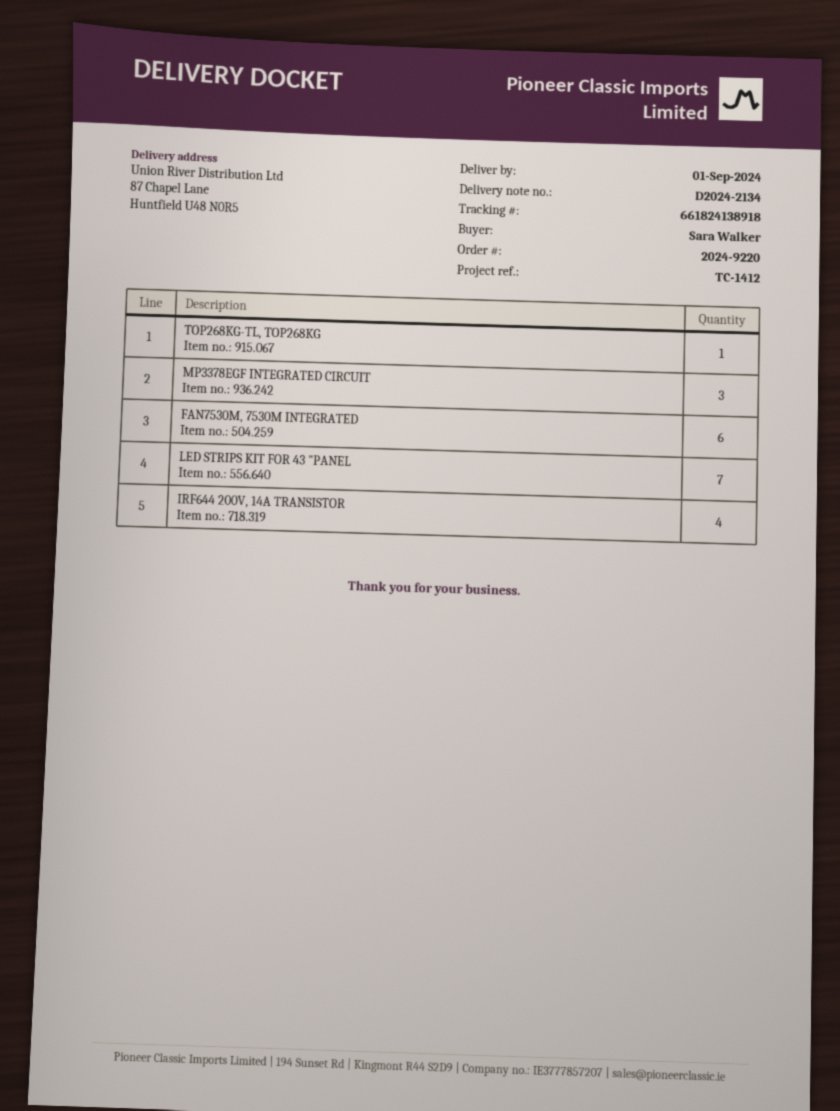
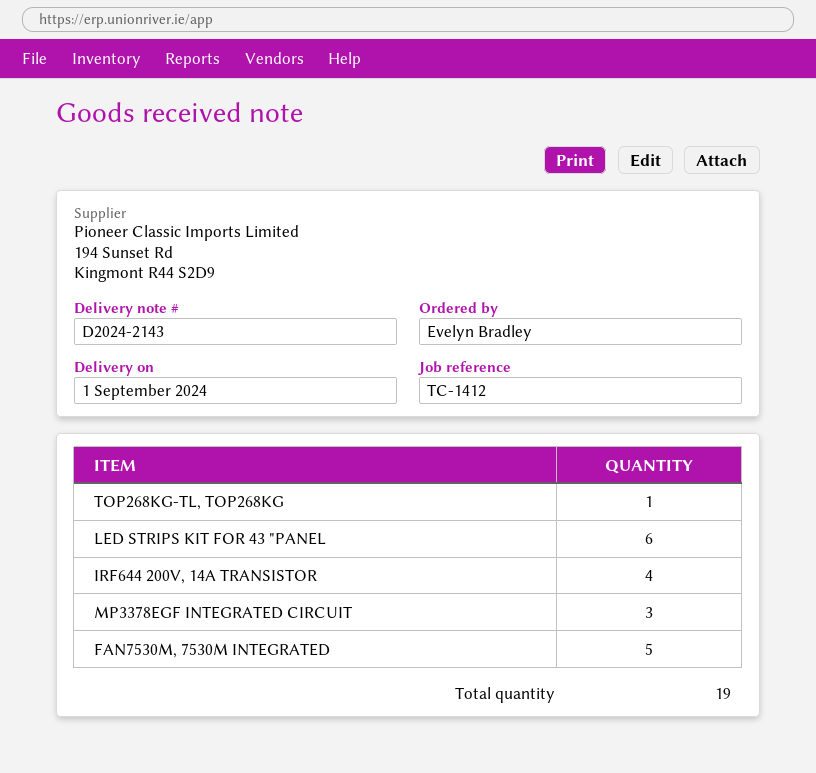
delivery note number: D2024-2134 -> D2024-2143
ordered by: Sara Walker -> Evelyn Bradley
FAN7530M, 7530M INTEGRATED: 6 -> 5
LED STRIPS KIT FOR 43 "PANEL: 7 -> 6

